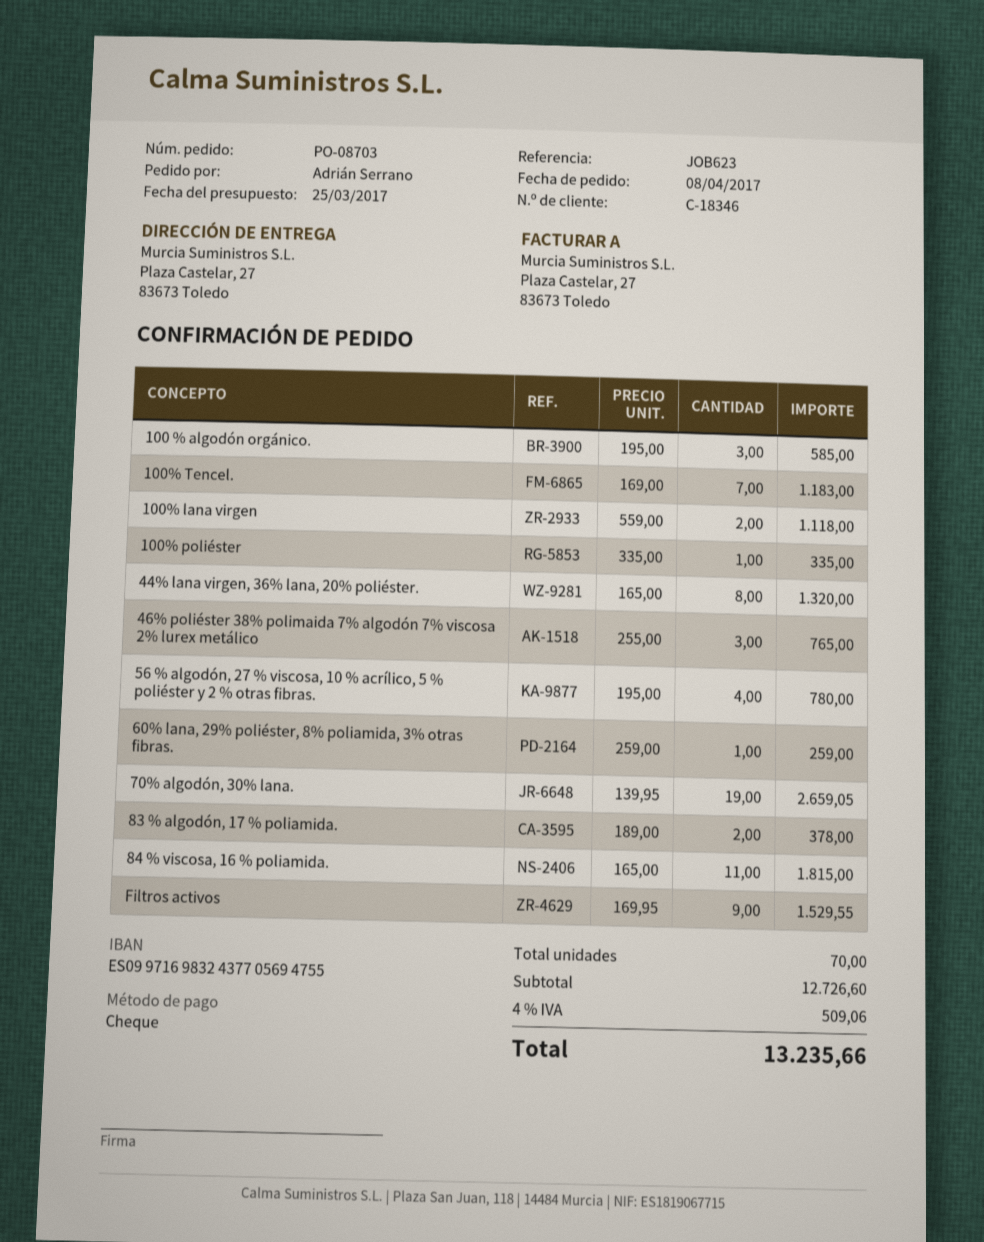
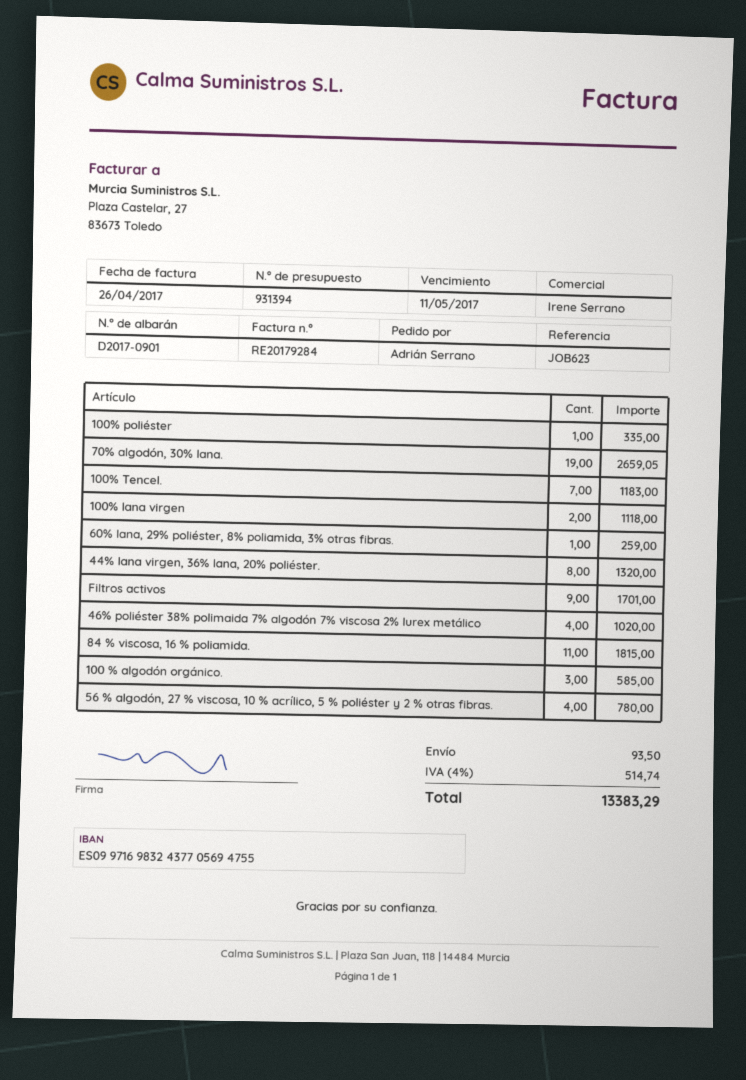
46% poliéster 38% polimaida 7% algodón 7% viscosa 2% lurex metálico: 3 for 765.00 -> 4 for 1020.00
83 % algodón, 17 % poliamida.: 2 for 378.00 -> none
Filtros activos: 9 for 1529.55 -> 9 for 1701.00
shipping: none -> 93.50
tax: 4% = 509.06 -> 4% = 514.74
total: 13235.66 -> 13383.29

